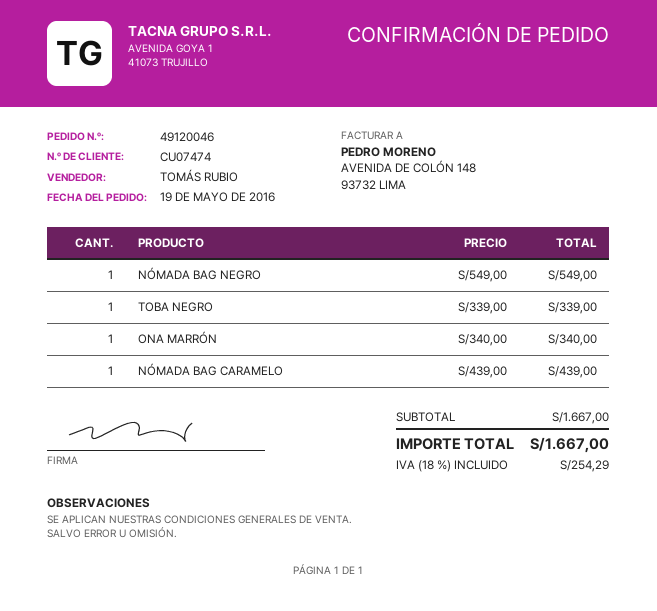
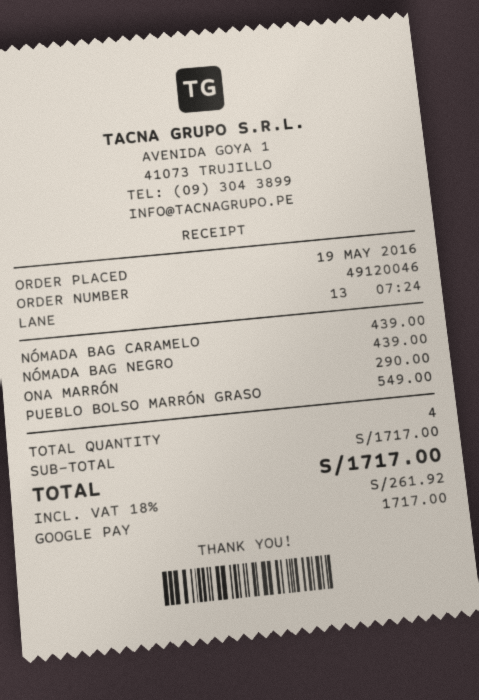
NÓMADA BAG NEGRO: 1 x 549.00 = 549.00 -> 1 x 439.00 = 439.00
TOBA NEGRO: 1 x 339.00 = 339.00 -> none
ONA MARRÓN: 1 x 340.00 = 340.00 -> 1 x 290.00 = 290.00
PUEBLO BOLSO MARRÓN GRASO: none -> 1 x 549.00 = 549.00
subtotal: 1667.00 -> 1717.00
tax: 18% = 254.29 -> 18% = 261.92
total: 1667.00 -> 1717.00

